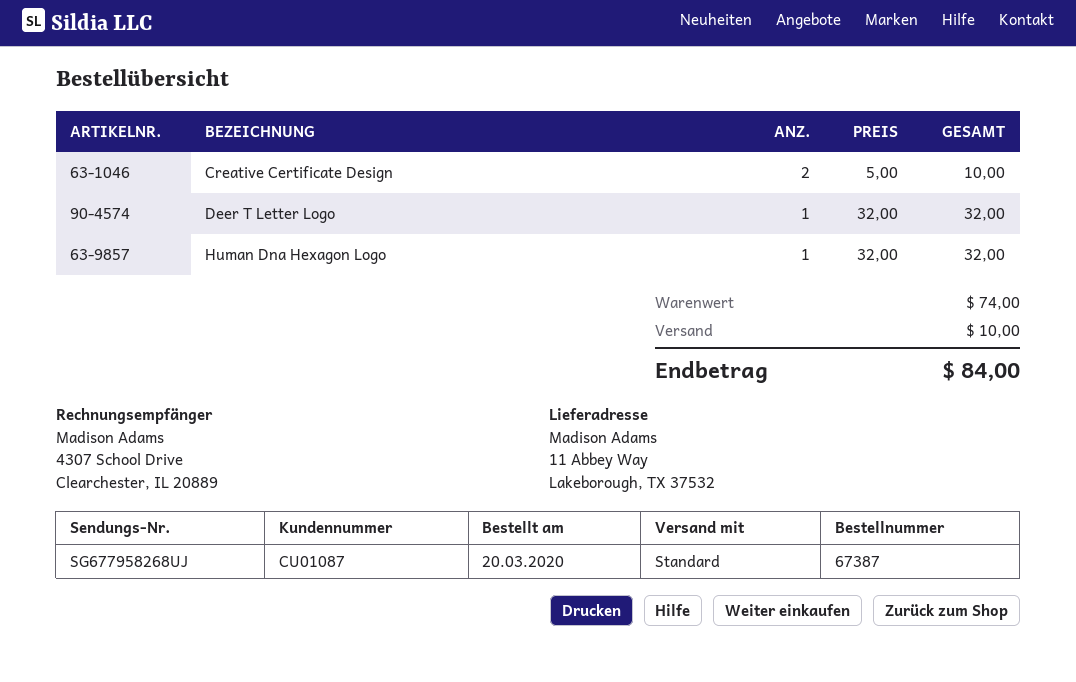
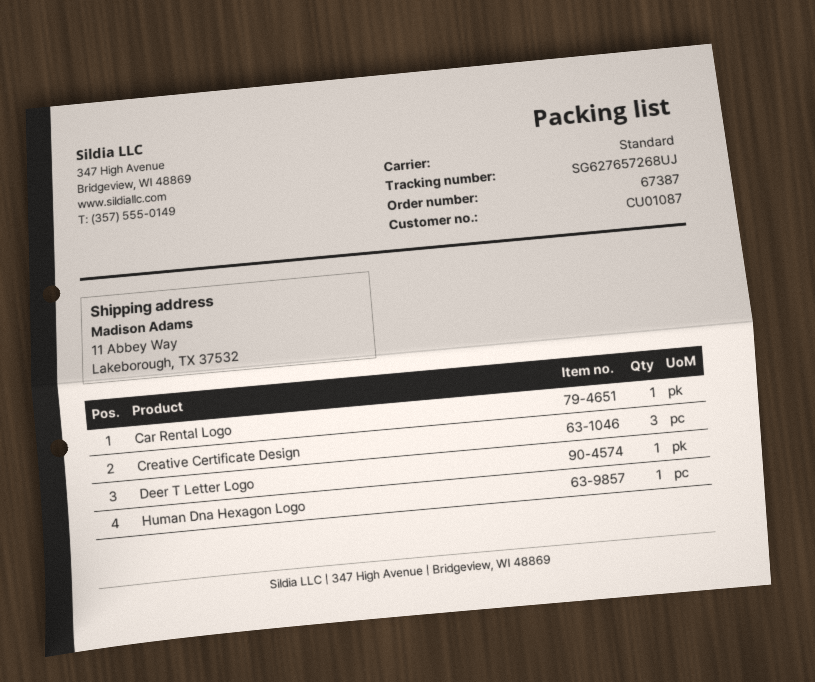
tracking number: SG677958268UJ -> SG627657268UJ
Creative Certificate Design: 2 -> 3
Car Rental Logo: none -> 1

